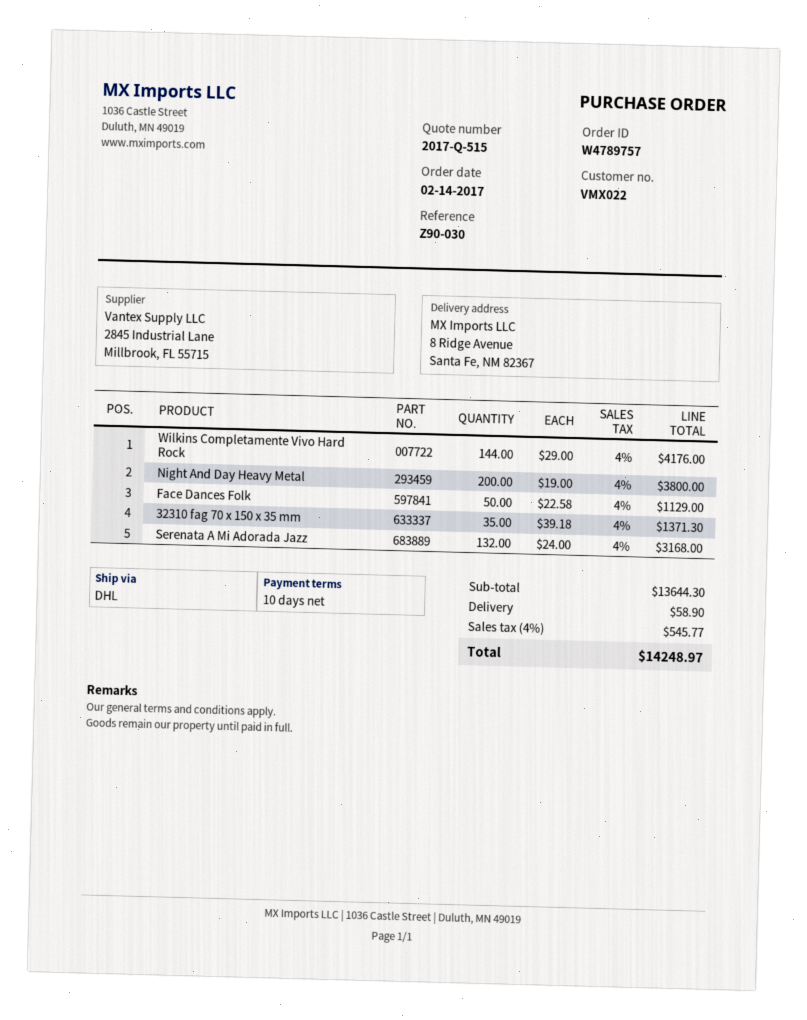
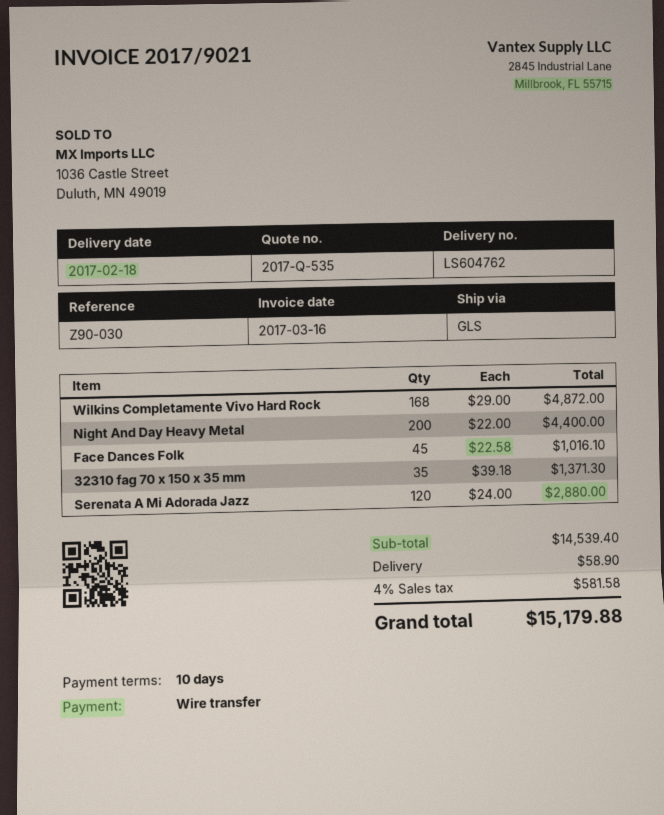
quote number: 2017-Q-515 -> 2017-Q-535
shipping method: DHL -> GLS
Wilkins Completamente Vivo Hard Rock: 144 x 29.00 = 4176.00 -> 168 x 29.00 = 4872.00
Night And Day Heavy Metal: 200 x 19.00 = 3800.00 -> 200 x 22.00 = 4400.00
Face Dances Folk: 50 x 22.58 = 1129.00 -> 45 x 22.58 = 1016.10
Serenata A Mi Adorada Jazz: 132 x 24.00 = 3168.00 -> 120 x 24.00 = 2880.00
subtotal: 13644.30 -> 14539.40
tax: 4% = 545.77 -> 4% = 581.58
total: 14248.97 -> 15179.88

